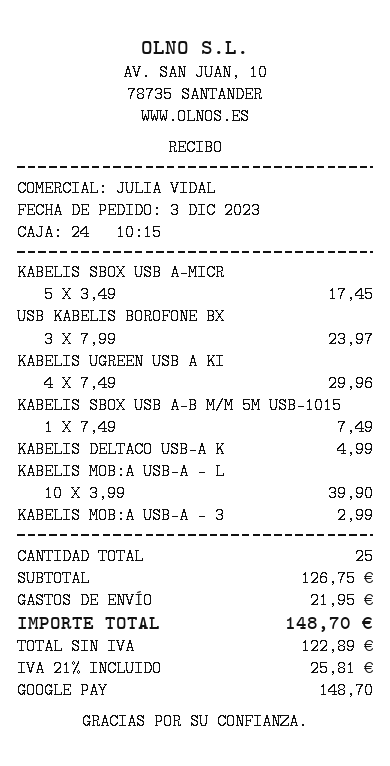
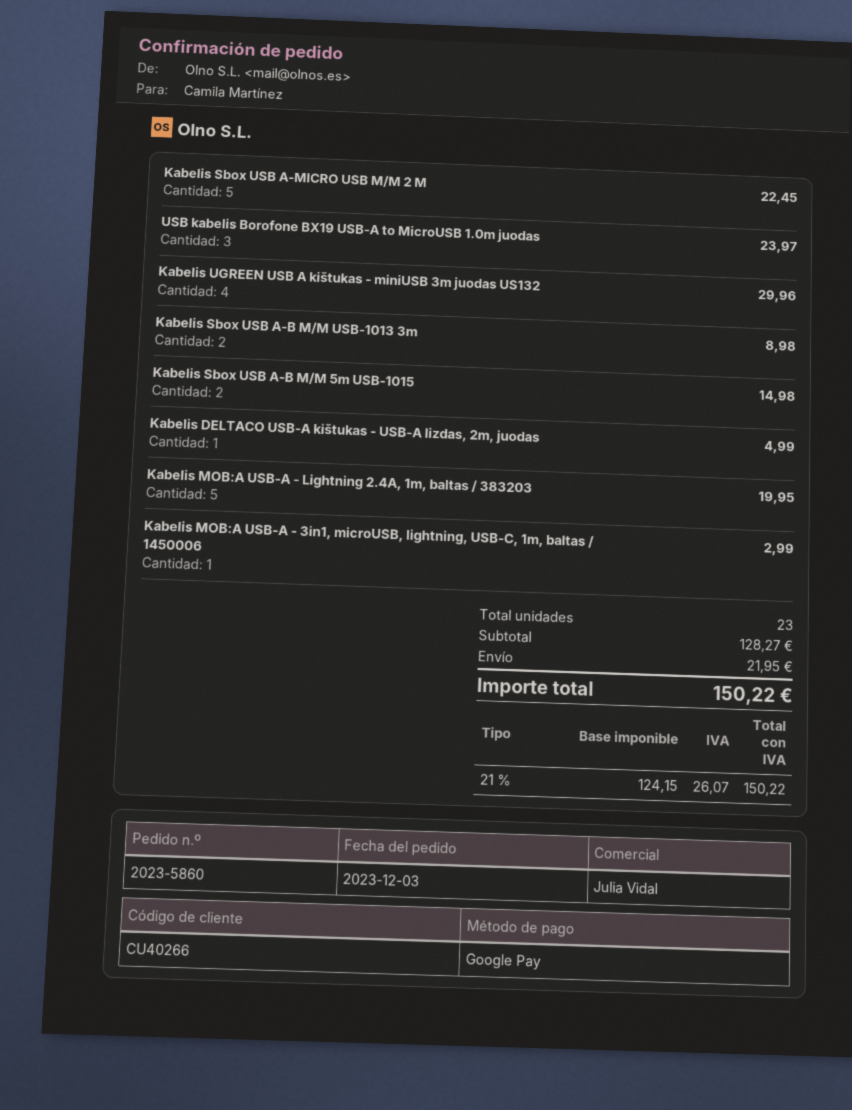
KABELIS SBOX USB A-MICR: 5 for 17.45 -> 5 for 22.45
KABELIS SBOX USB A-B M/M 5M USB-1015: 1 for 7.49 -> 2 for 14.98
KABELIS MOB:A USB-A - L: 10 for 39.90 -> 5 for 19.95
Kabelis Sbox USB A-B M/M USB-1013 3m: none -> 2 for 8.98
total quantity: 25 -> 23
subtotal: 126.75 -> 128.27
net: 122.89 -> 124.15
tax: 21% = 25.81 -> 21% = 26.07
total: 148.70 -> 150.22

